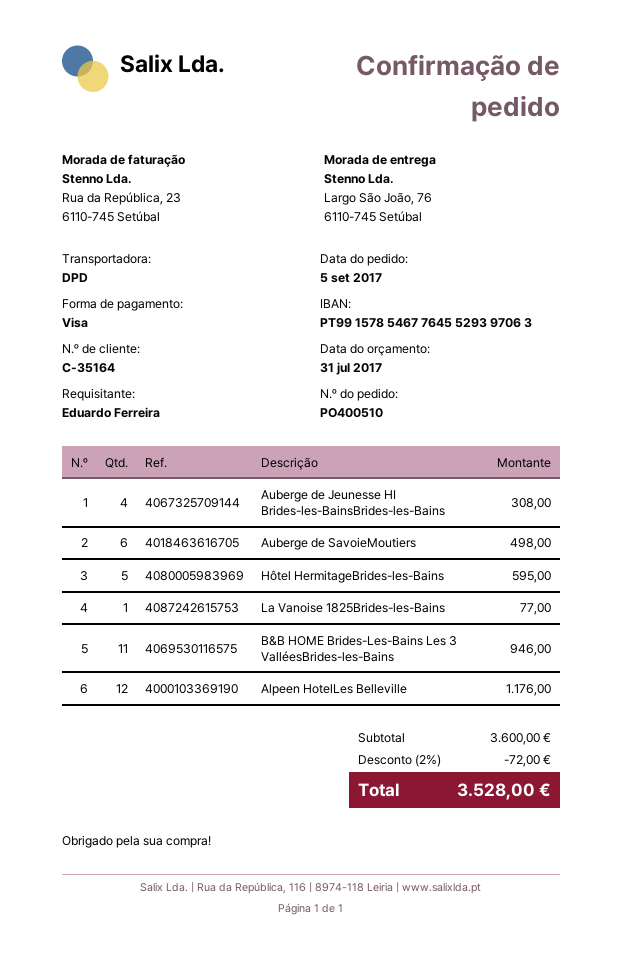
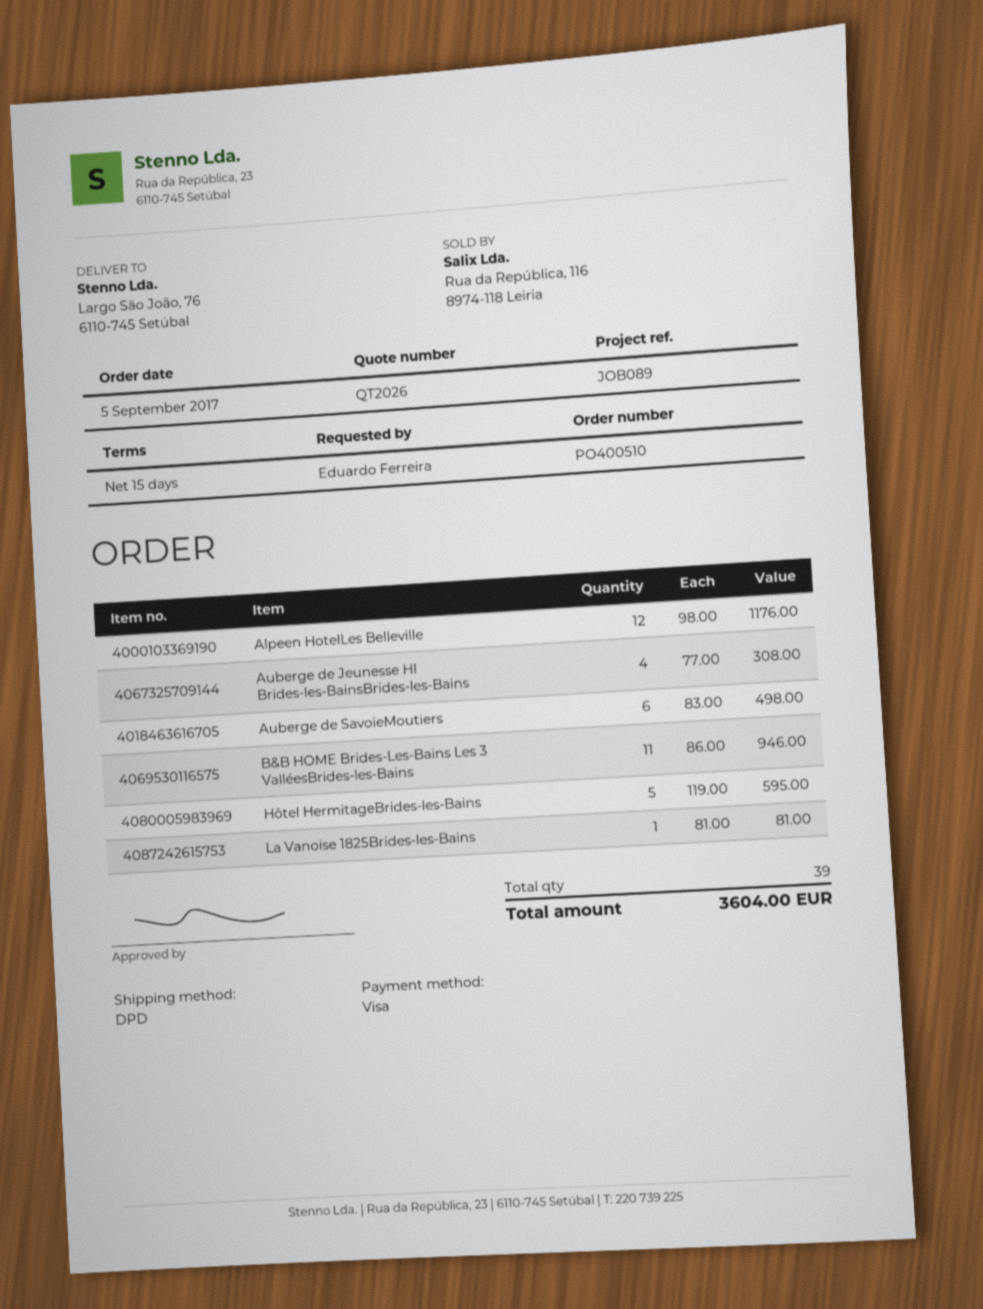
La Vanoise 1825Brides-les-Bains: 1 for 77.00 -> 1 for 81.00
discount: 2% = 72.00 -> none
total: 3528.00 -> 3604.00

